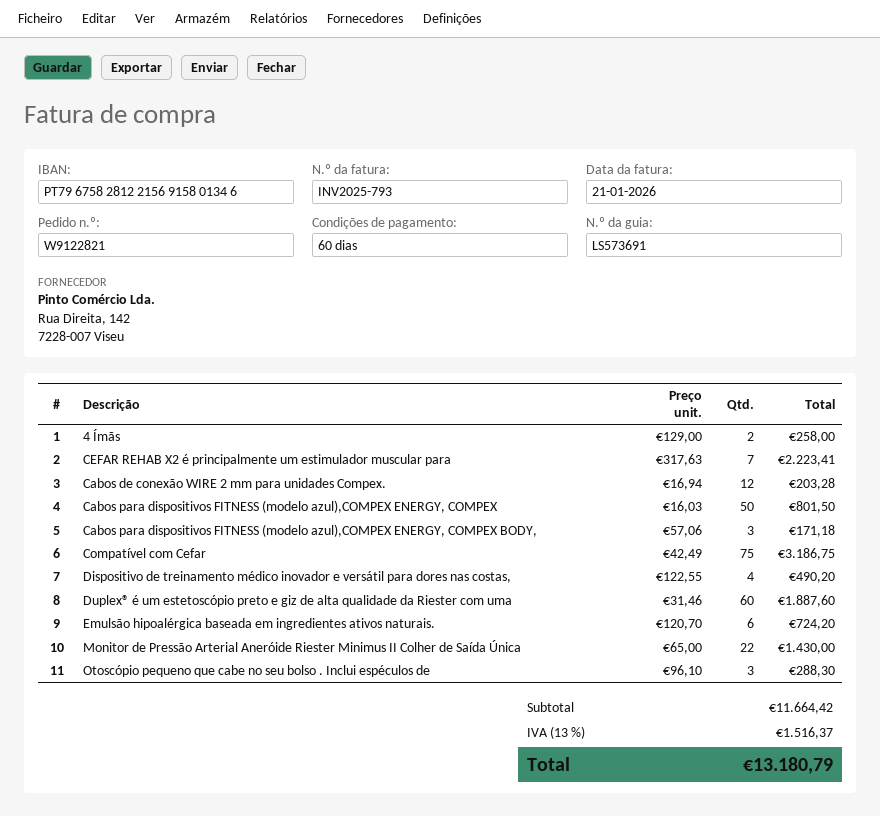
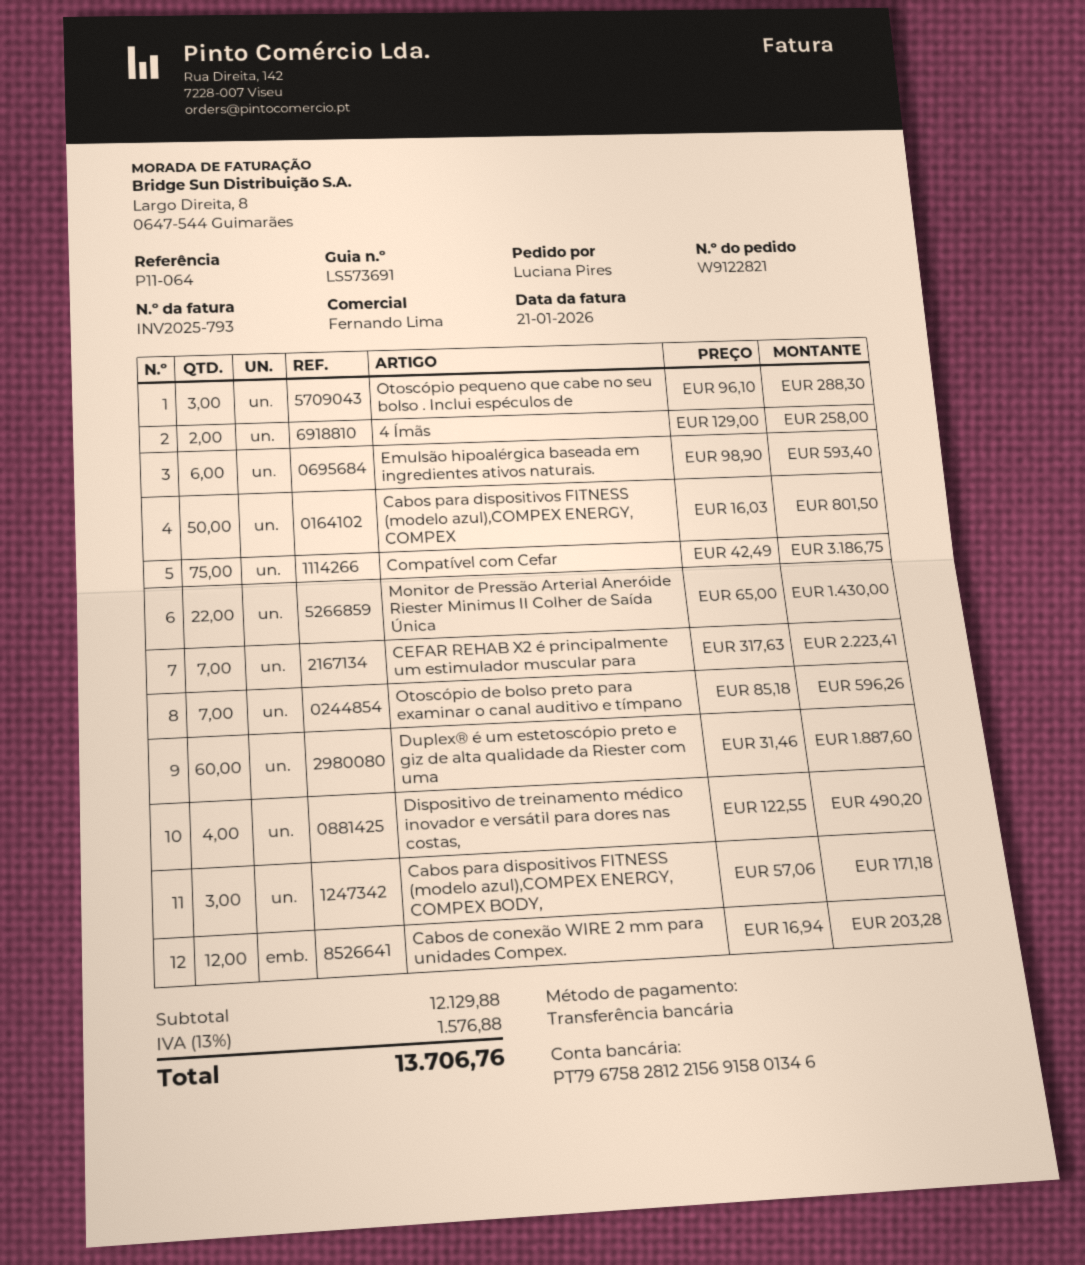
Emulsão hipoalérgica baseada em ingredientes ativos naturais.: 6 x 120.70 = 724.20 -> 6 x 98.90 = 593.40
Otoscópio de bolso preto para examinar o canal auditivo e tímpano: none -> 7 x 85.18 = 596.26
subtotal: 11664.42 -> 12129.88
tax: 13% = 1516.37 -> 13% = 1576.88
total: 13180.79 -> 13706.76

